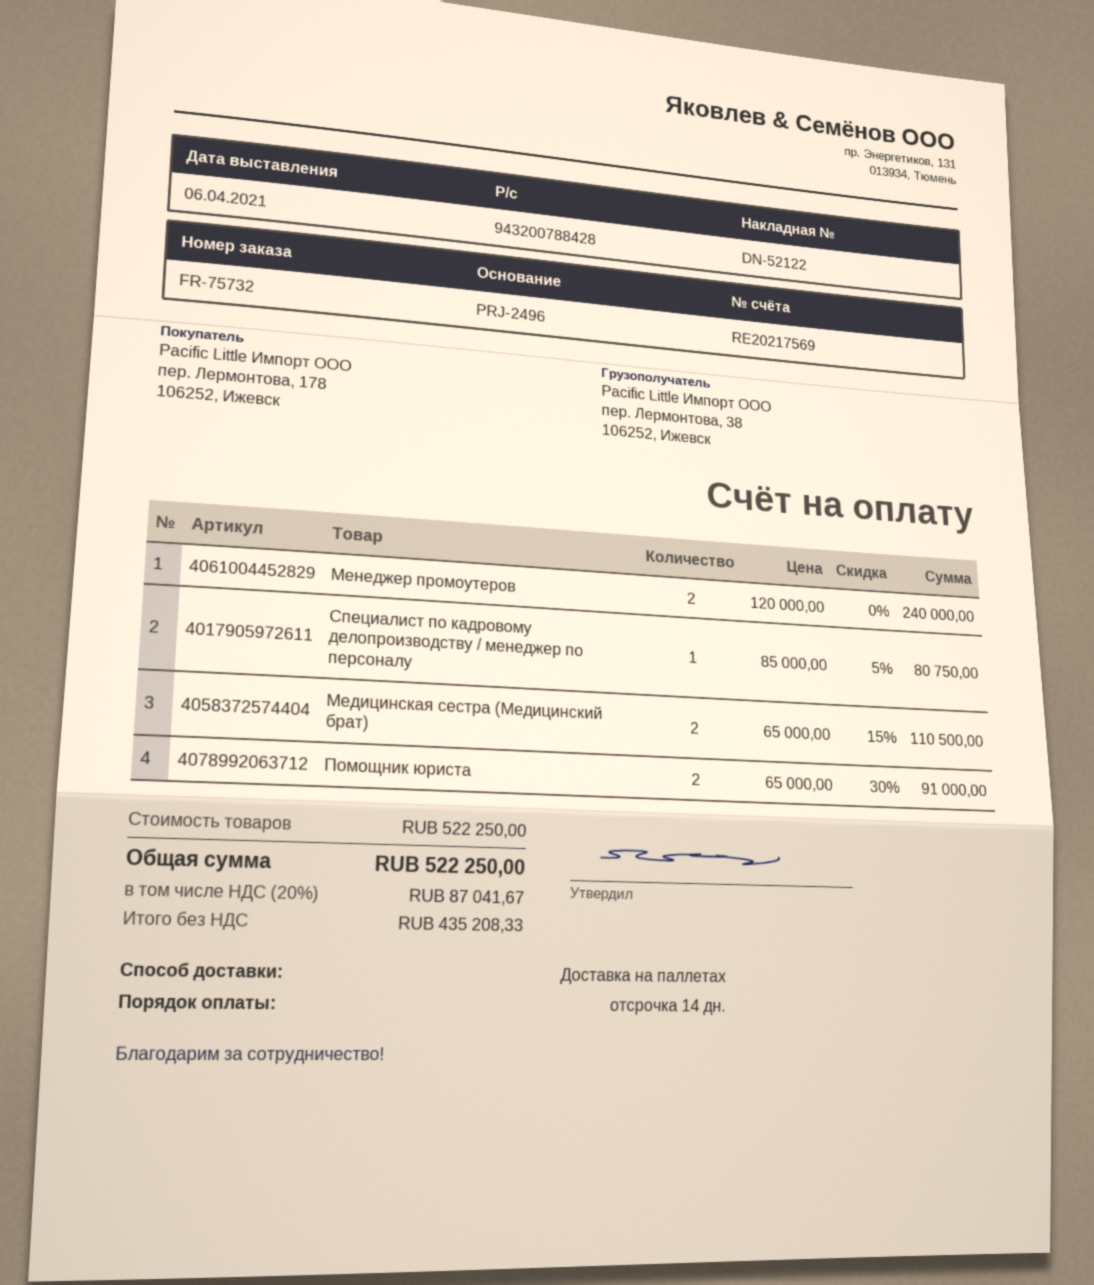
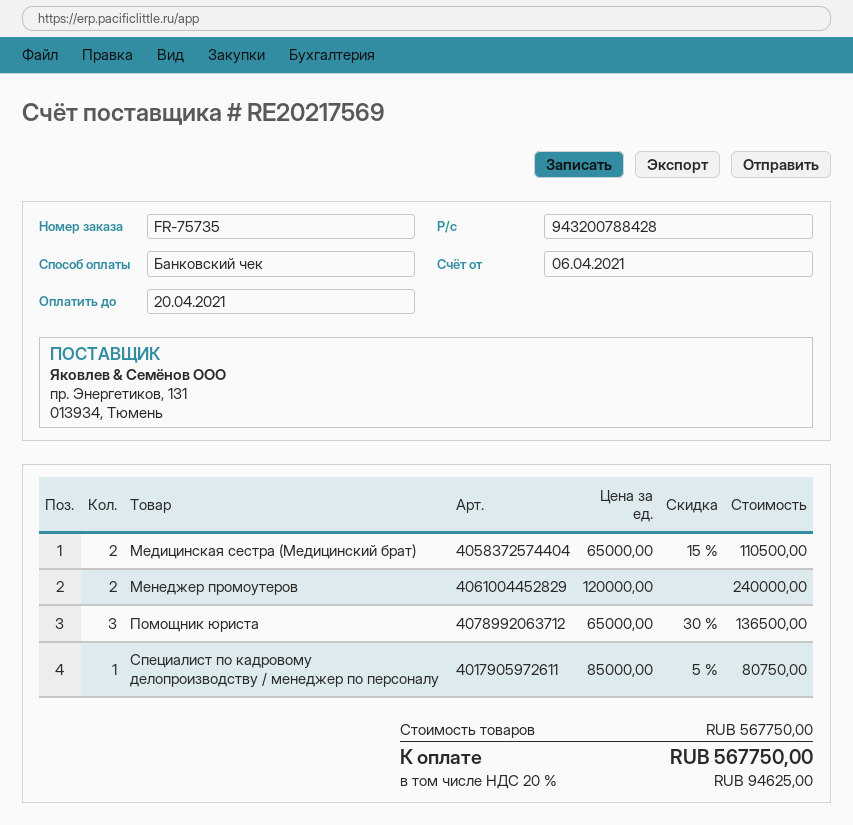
order number: FR-75732 -> FR-75735
Помощник юриста: 2 x 65000.00 - 30% = 91000.00 -> 3 x 65000.00 - 30% = 136500.00
subtotal: 522250.00 -> 567750.00
tax: 20% = 87041.67 -> 20% = 94625.00
total: 522250.00 -> 567750.00

